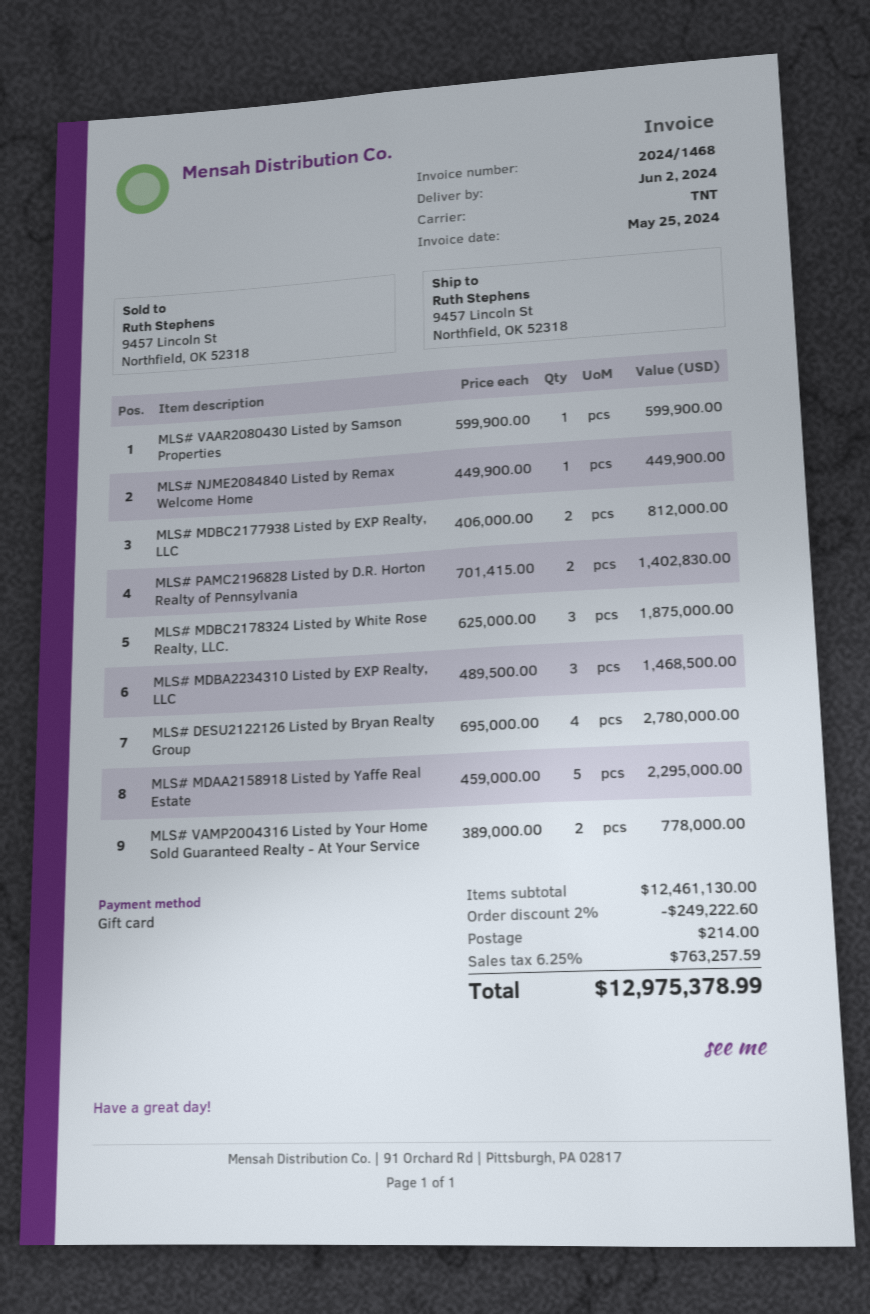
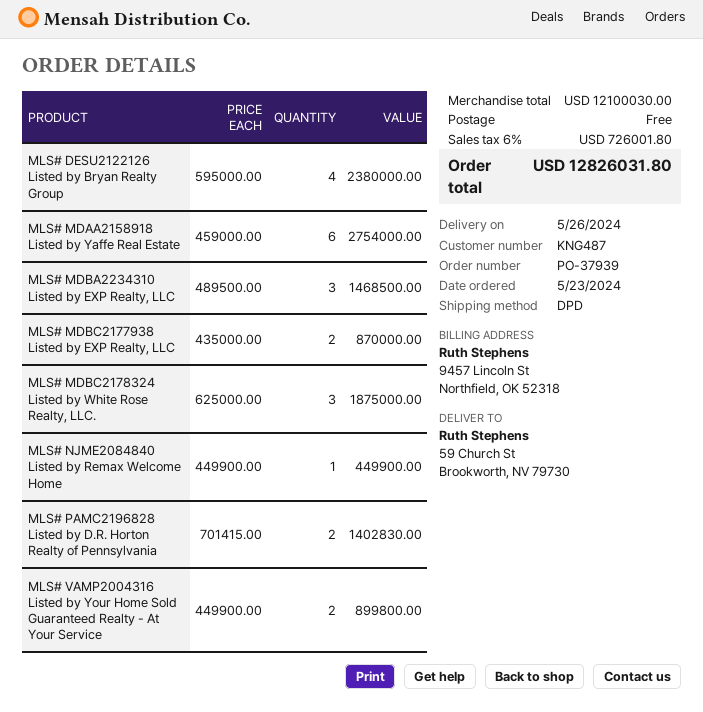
delivery date: 2024-06-02 -> 2024-05-26
shipping method: TNT -> DPD
ship to: 9457 Lincoln St, Northfield, OK 52318 -> 59 Church St, Brookworth, NV 79730
MLS# VAAR2080430 Listed by Samson Properties: 1 x 599900.00 = 599900.00 -> none
MLS# MDBC2177938 Listed by EXP Realty, LLC: 2 x 406000.00 = 812000.00 -> 2 x 435000.00 = 870000.00
MLS# DESU2122126 Listed by Bryan Realty Group: 4 x 695000.00 = 2780000.00 -> 4 x 595000.00 = 2380000.00
MLS# MDAA2158918 Listed by Yaffe Real Estate: 5 x 459000.00 = 2295000.00 -> 6 x 459000.00 = 2754000.00
MLS# VAMP2004316 Listed by Your Home Sold Guaranteed Realty - At Your Service: 2 x 389000.00 = 778000.00 -> 2 x 449900.00 = 899800.00
subtotal: 12461130.00 -> 12100030.00
discount: 2% = 249222.60 -> none
shipping: 214.00 -> 0.00
tax: 6.25% = 763257.59 -> 6% = 726001.80
total: 12975378.99 -> 12826031.80

